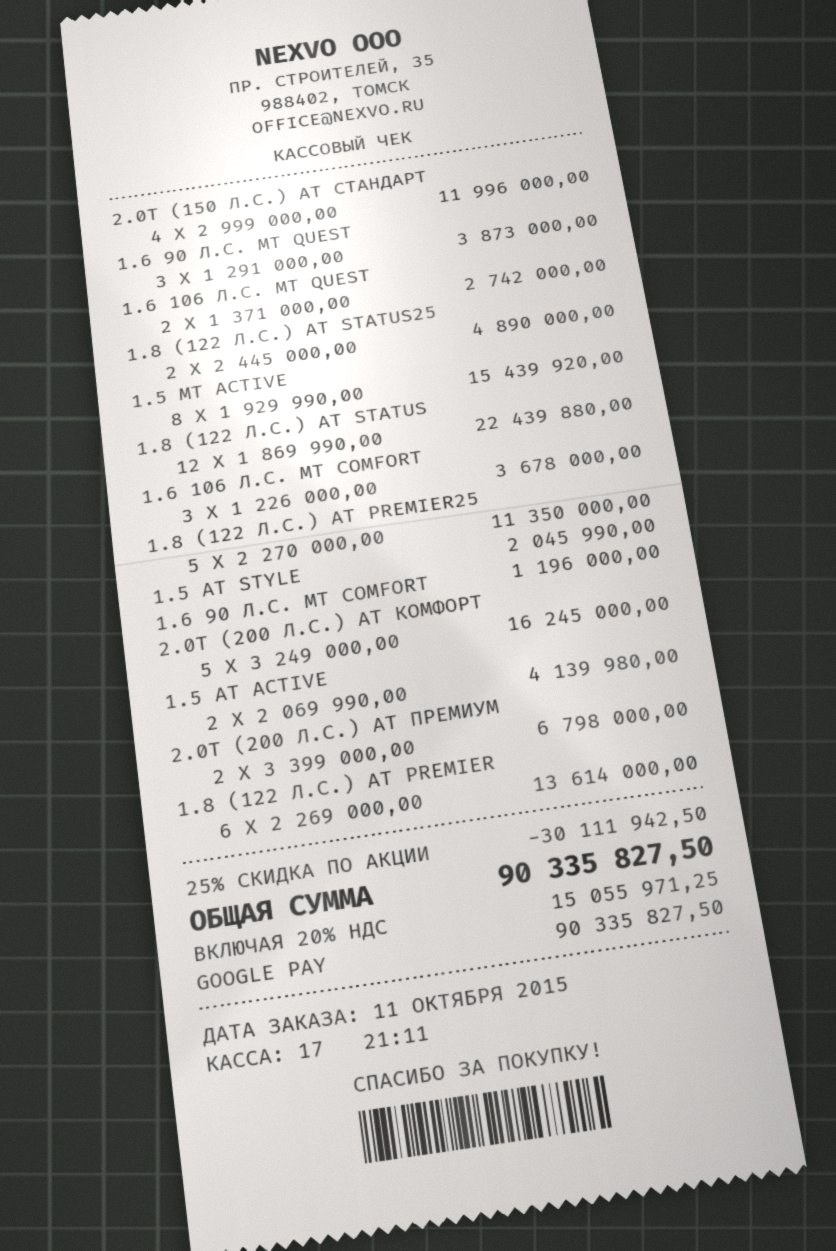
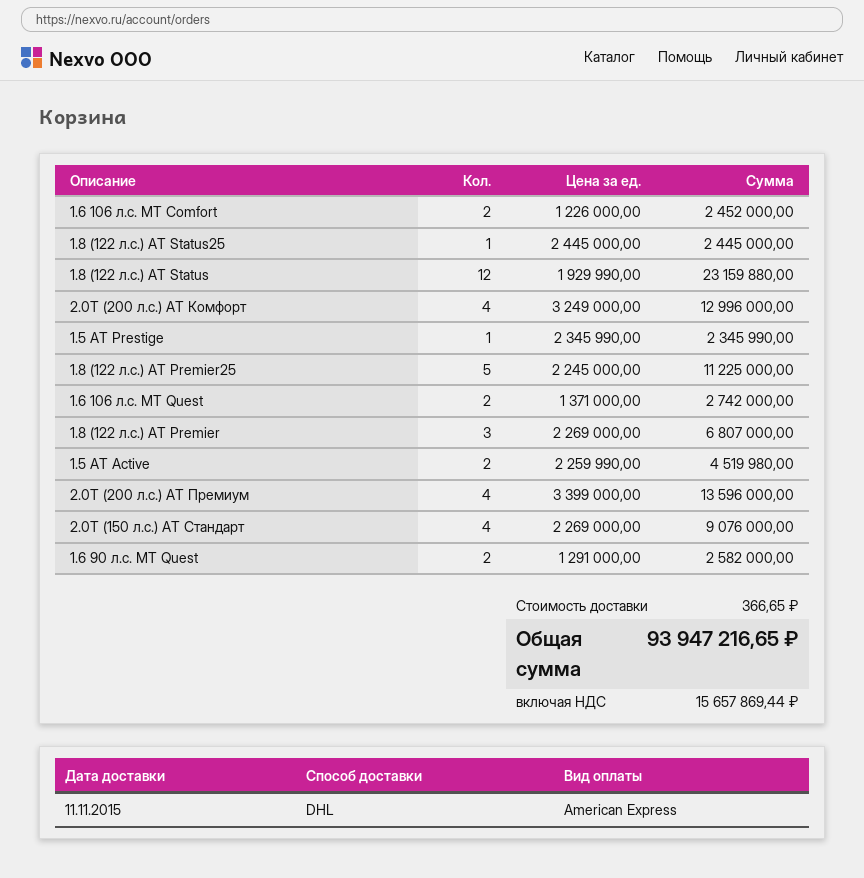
payment method: Google Pay -> American Express
2.0T (150 Л.С.) AT СТАНДАРТ: 4 x 2999000.00 = 11996000.00 -> 4 x 2269000.00 = 9076000.00
1.6 90 Л.С. MT QUEST: 3 x 1291000.00 = 3873000.00 -> 2 x 1291000.00 = 2582000.00
1.8 (122 Л.С.) AT STATUS25: 2 x 2445000.00 = 4890000.00 -> 1 x 2445000.00 = 2445000.00
1.5 MT ACTIVE: 8 x 1929990.00 = 15439920.00 -> none
1.8 (122 Л.С.) AT STATUS: 12 x 1869990.00 = 22439880.00 -> 12 x 1929990.00 = 23159880.00
1.6 106 Л.С. MT COMFORT: 3 x 1226000.00 = 3678000.00 -> 2 x 1226000.00 = 2452000.00
1.8 (122 Л.С.) AT PREMIER25: 5 x 2270000.00 = 11350000.00 -> 5 x 2245000.00 = 11225000.00
1.5 AT STYLE: 1 x 2045990.00 = 2045990.00 -> none
1.6 90 Л.С. MT COMFORT: 1 x 1196000.00 = 1196000.00 -> none
2.0T (200 Л.С.) AT КОМФОРТ: 5 x 3249000.00 = 16245000.00 -> 4 x 3249000.00 = 12996000.00
1.5 AT ACTIVE: 2 x 2069990.00 = 4139980.00 -> 2 x 2259990.00 = 4519980.00
2.0T (200 Л.С.) AT ПРЕМИУМ: 2 x 3399000.00 = 6798000.00 -> 4 x 3399000.00 = 13596000.00
1.8 (122 Л.С.) AT PREMIER: 6 x 2269000.00 = 13614000.00 -> 3 x 2269000.00 = 6807000.00
1.5 AT Prestige: none -> 1 x 2345990.00 = 2345990.00
discount: 25% = 30111942.50 -> none
shipping: none -> 366.65
tax: 15055971.25 -> 15657869.44
total: 90335827.50 -> 93947216.65

